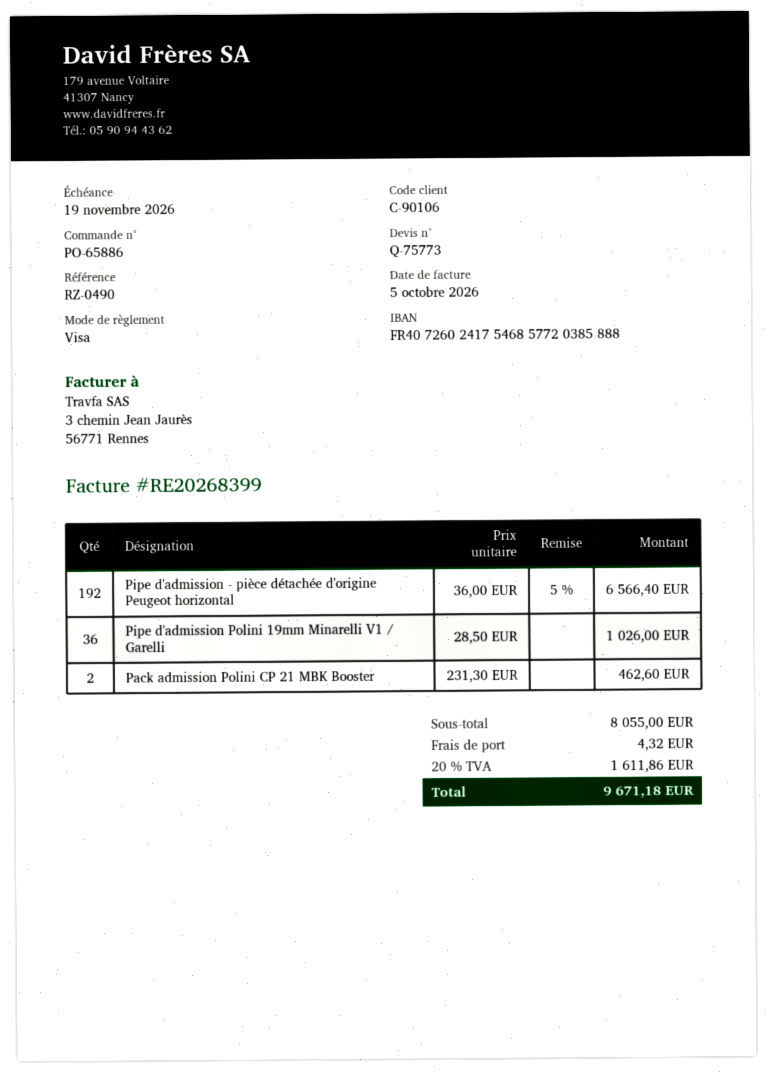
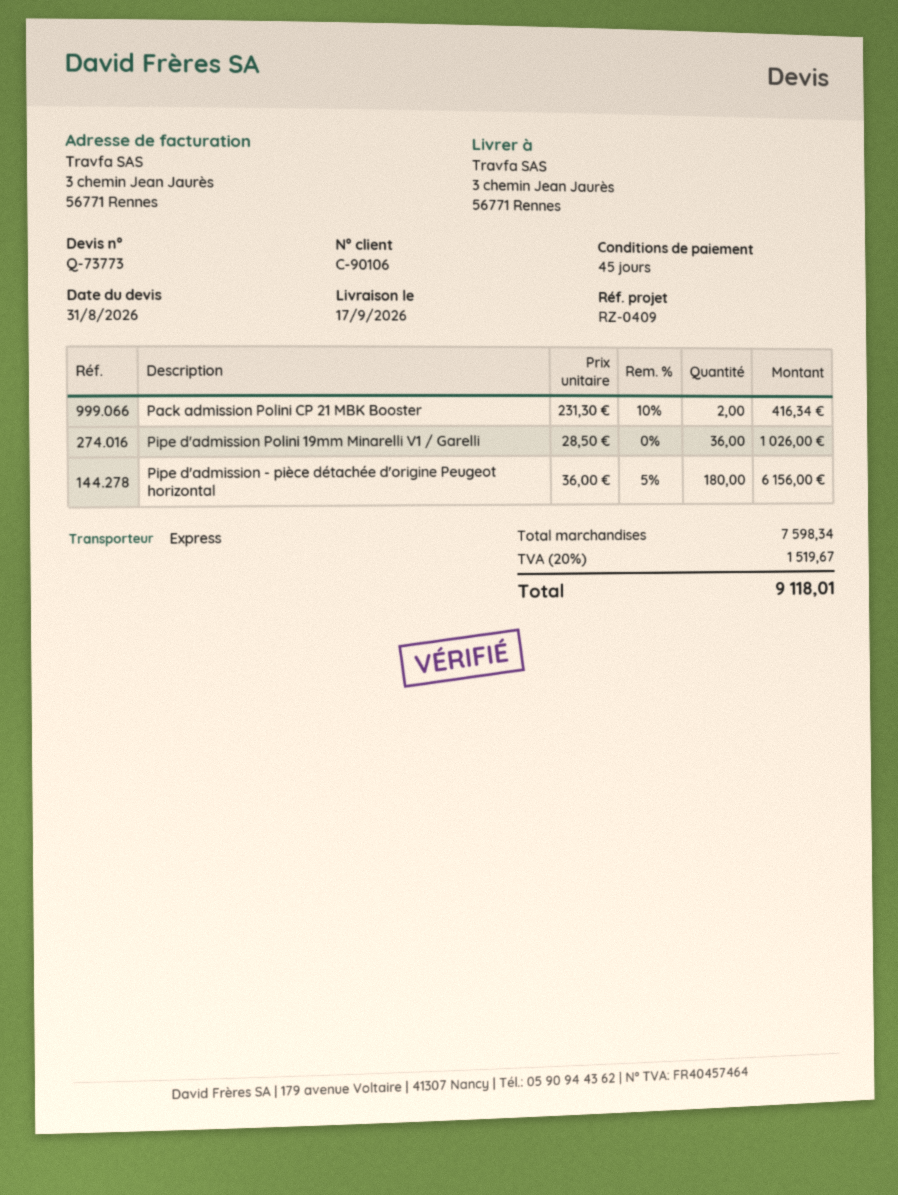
quote number: Q-75773 -> Q-73773
reference: RZ-0490 -> RZ-0409
Pipe d'admission - pièce détachée d'origine Peugeot horizontal: 192 x 36.00 - 5% = 6566.40 -> 180 x 36.00 - 5% = 6156.00
Pack admission Polini CP 21 MBK Booster: 2 x 231.30 = 462.60 -> 2 x 231.30 - 10% = 416.34
subtotal: 8055.00 -> 7598.34
shipping: 4.32 -> none
tax: 20% = 1611.86 -> 20% = 1519.67
total: 9671.18 -> 9118.01

